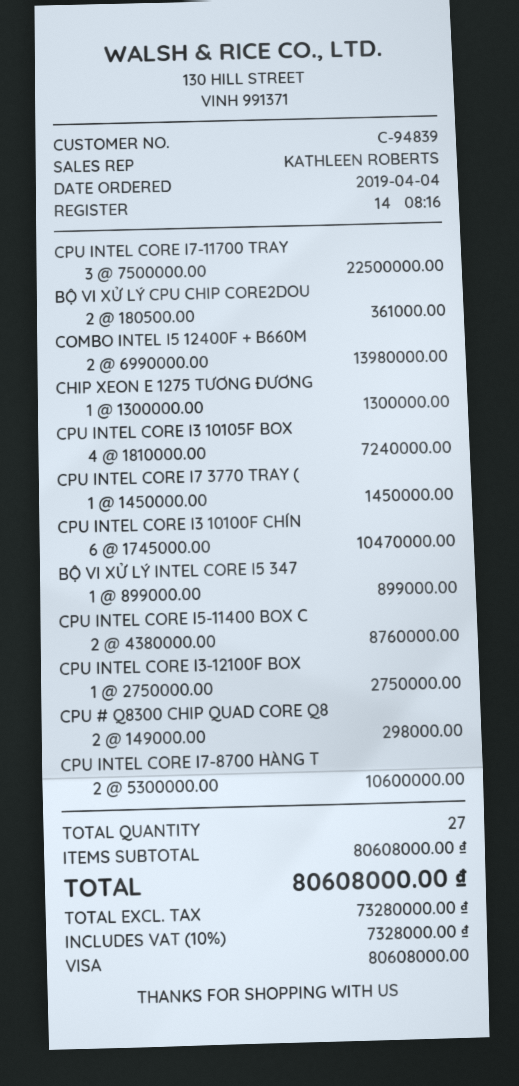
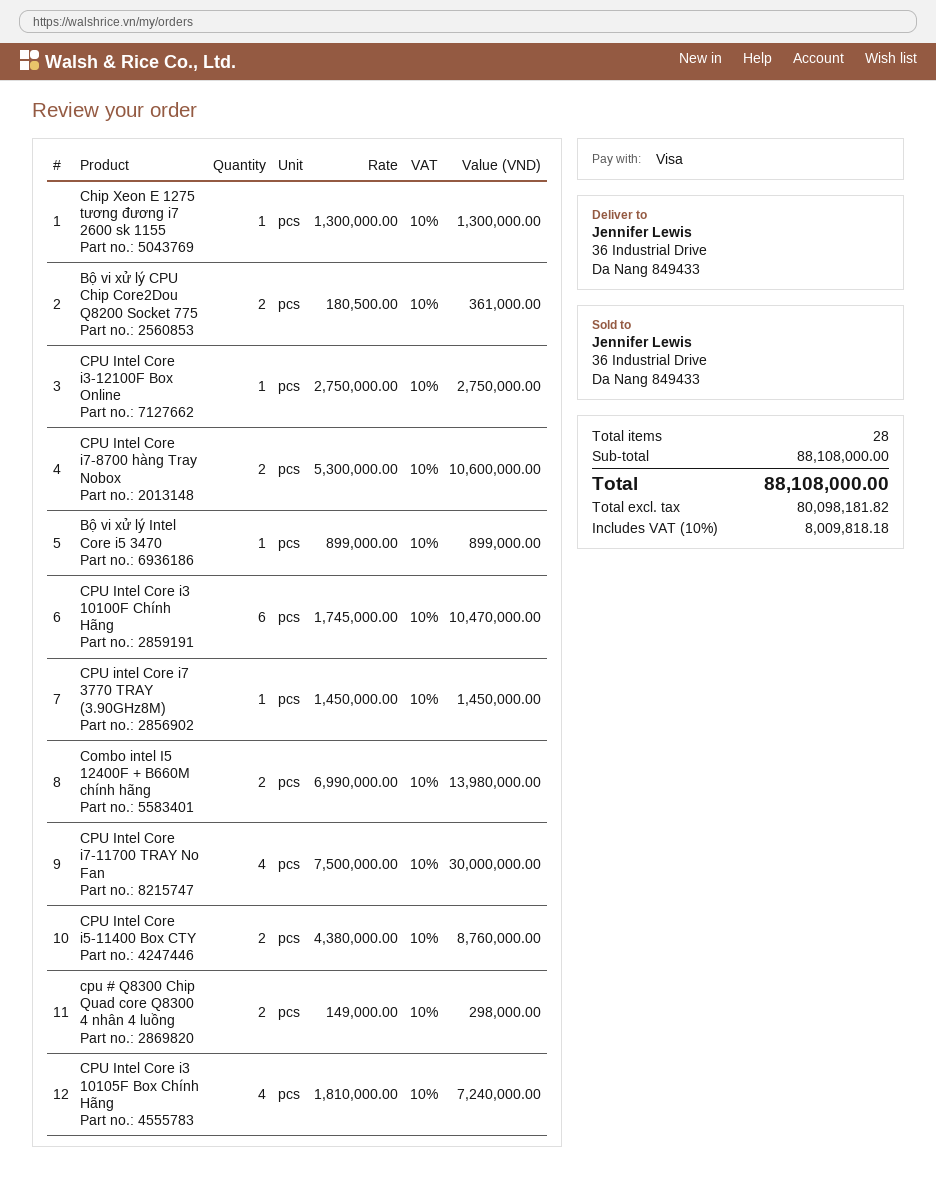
CPU INTEL CORE I7-11700 TRAY: 3 x 7500000.00 = 22500000.00 -> 4 x 7500000.00 = 30000000.00
total quantity: 27 -> 28
subtotal: 80608000.00 -> 88108000.00
net: 73280000.00 -> 80098181.82
tax: 10% = 7328000.00 -> 10% = 8009818.18
total: 80608000.00 -> 88108000.00

